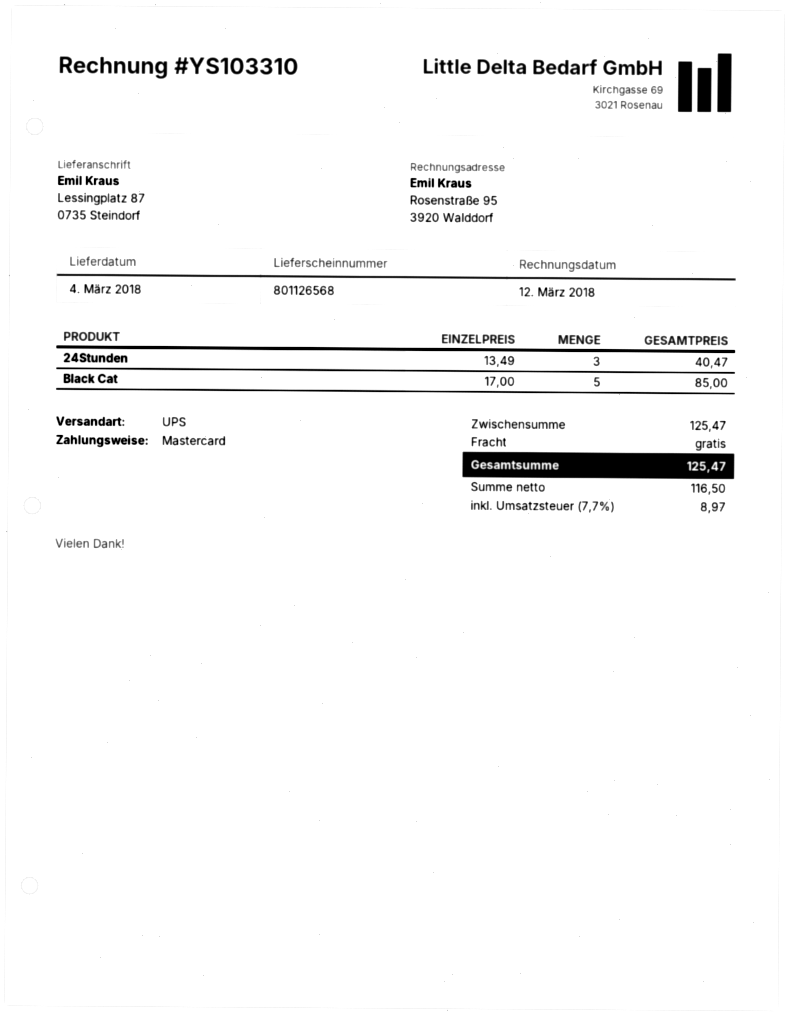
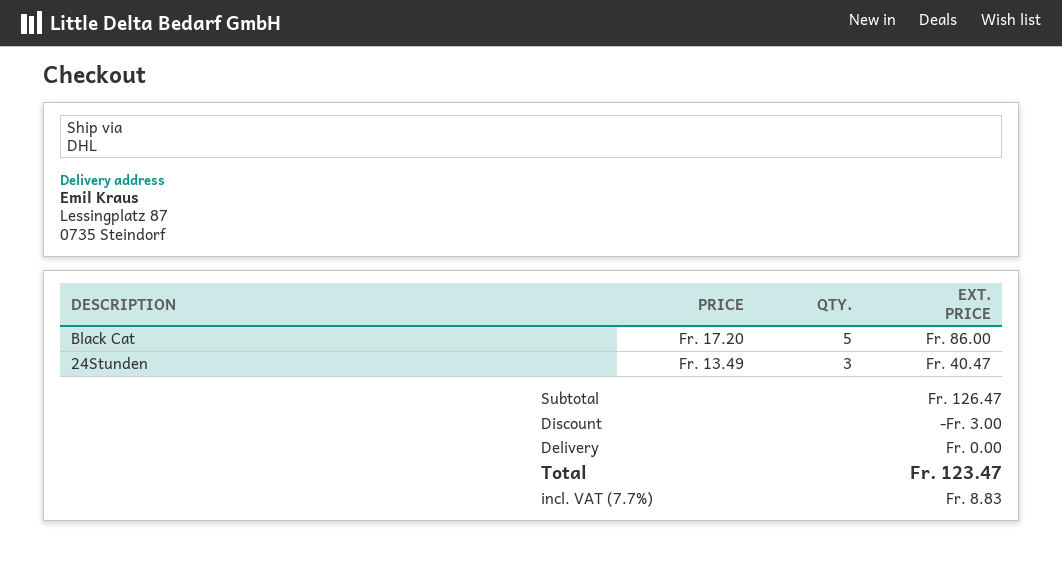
shipping method: UPS -> DHL
Black Cat: 5 x 17.00 = 85.00 -> 5 x 17.20 = 86.00
subtotal: 125.47 -> 126.47
discount: none -> 3.00
tax: 7.7% = 8.97 -> 7.7% = 8.83
total: 125.47 -> 123.47

